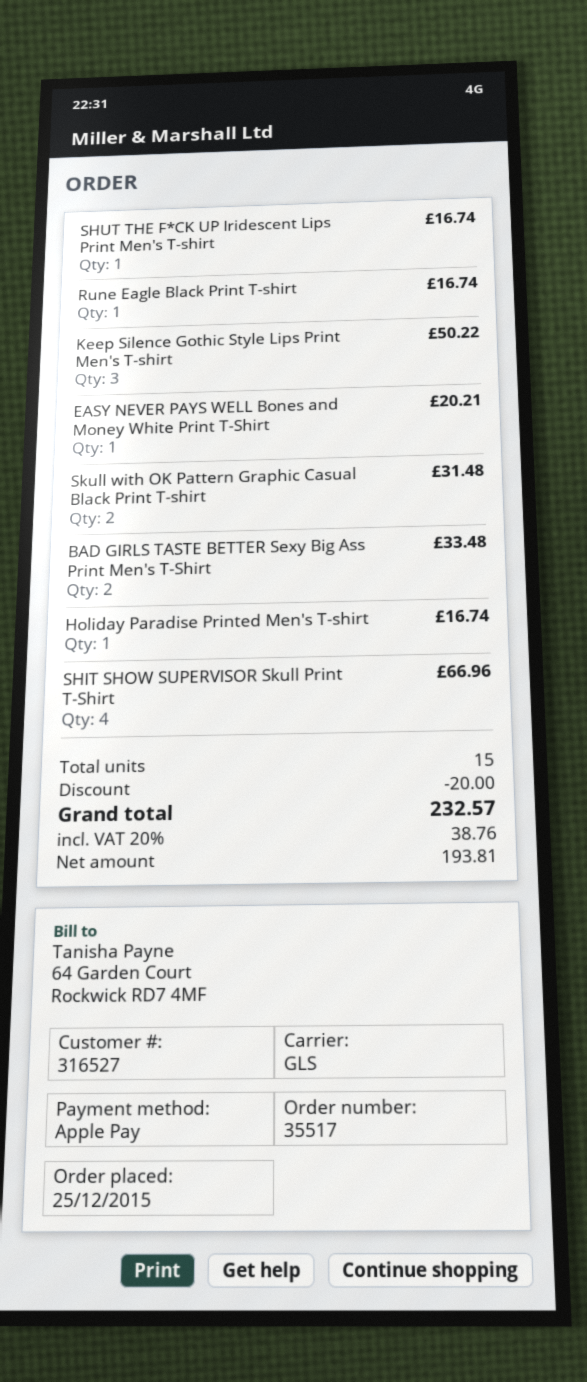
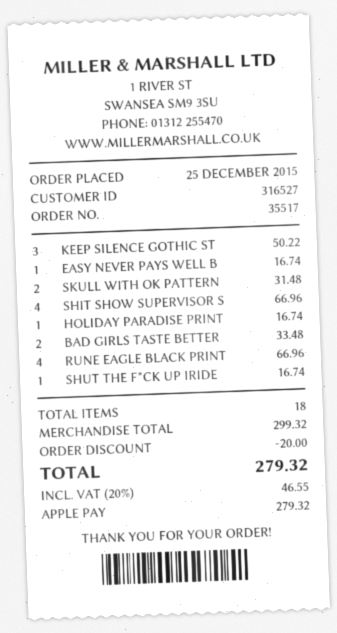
Rune Eagle Black Print T-shirt: 1 for 16.74 -> 4 for 66.96
EASY NEVER PAYS WELL Bones and Money White Print T-Shirt: 1 for 20.21 -> 1 for 16.74
total quantity: 15 -> 18
tax: 20% = 38.76 -> 20% = 46.55
total: 232.57 -> 279.32

